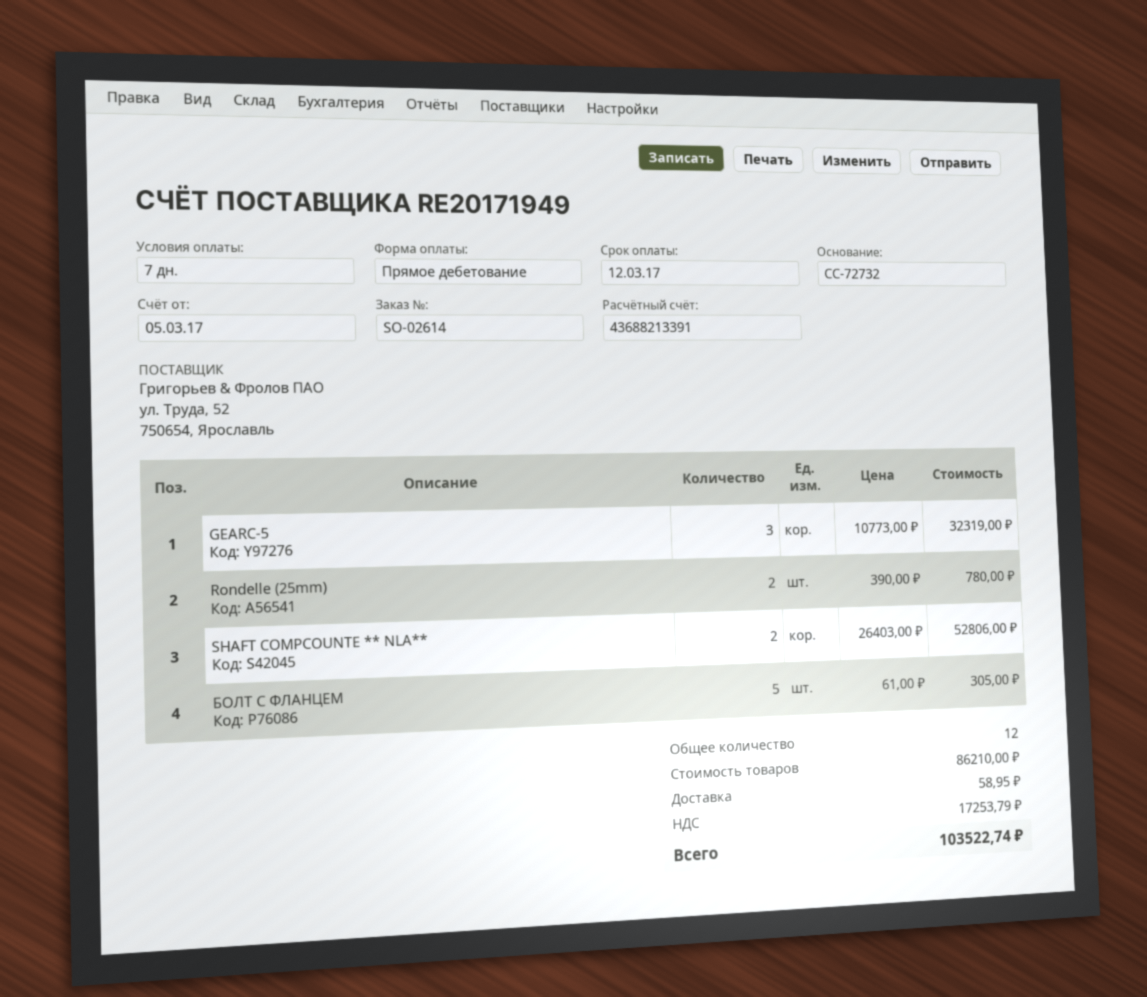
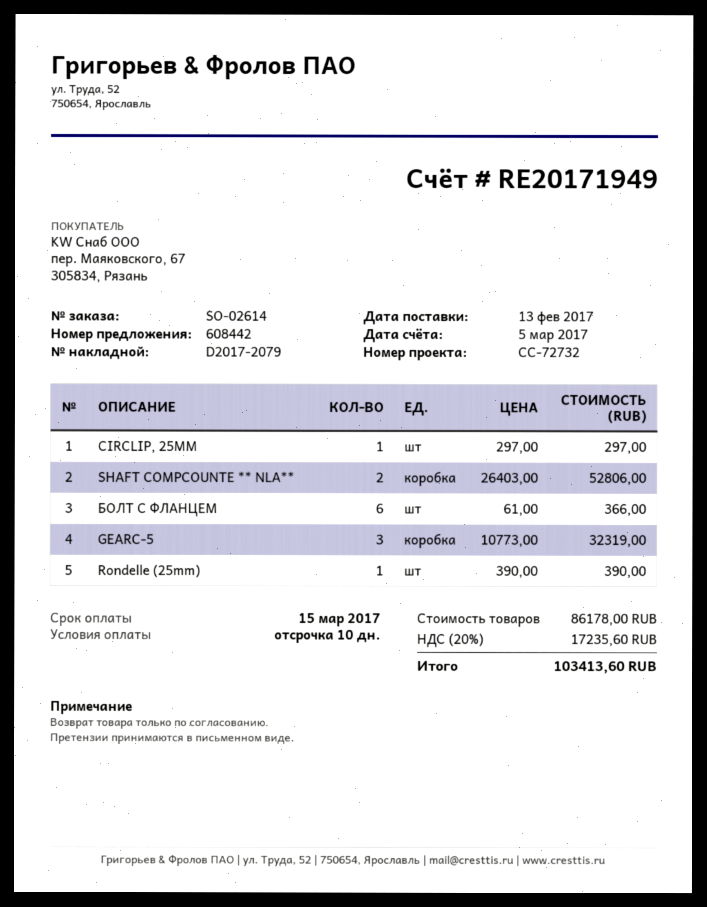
payment terms: 7 days -> 10 days
due date: 2017-03-12 -> 2017-03-15
Rondelle (25mm): 2 x 390.00 = 780.00 -> 1 x 390.00 = 390.00
БОЛТ С ФЛАНЦЕМ: 5 x 61.00 = 305.00 -> 6 x 61.00 = 366.00
CIRCLIP, 25MM: none -> 1 x 297.00 = 297.00
subtotal: 86210.00 -> 86178.00
shipping: 58.95 -> none
tax: 17253.79 -> 17235.60
total: 103522.74 -> 103413.60

